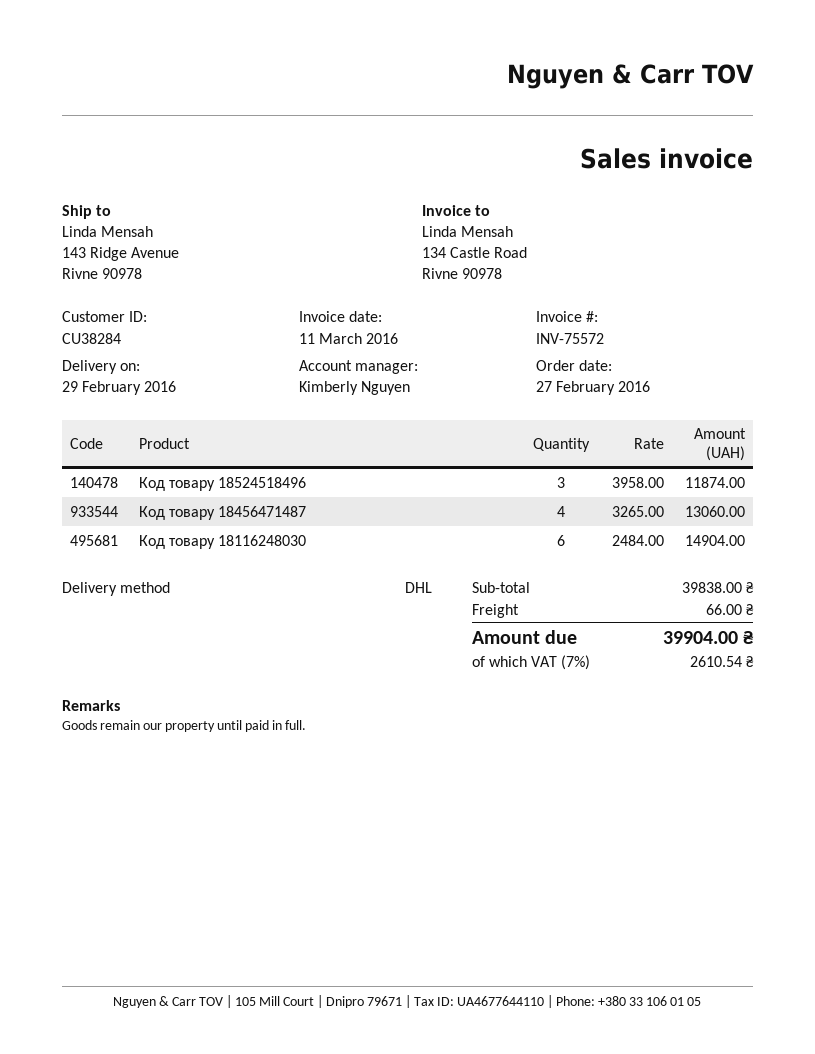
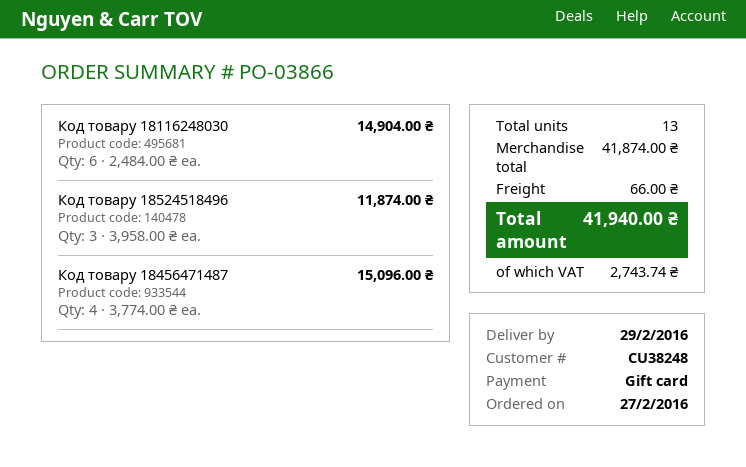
customer number: CU38284 -> CU38248
Код товару 18456471487: 4 x 3265.00 = 13060.00 -> 4 x 3774.00 = 15096.00
subtotal: 39838.00 -> 41874.00
tax: 2610.54 -> 2743.74
total: 39904.00 -> 41940.00

